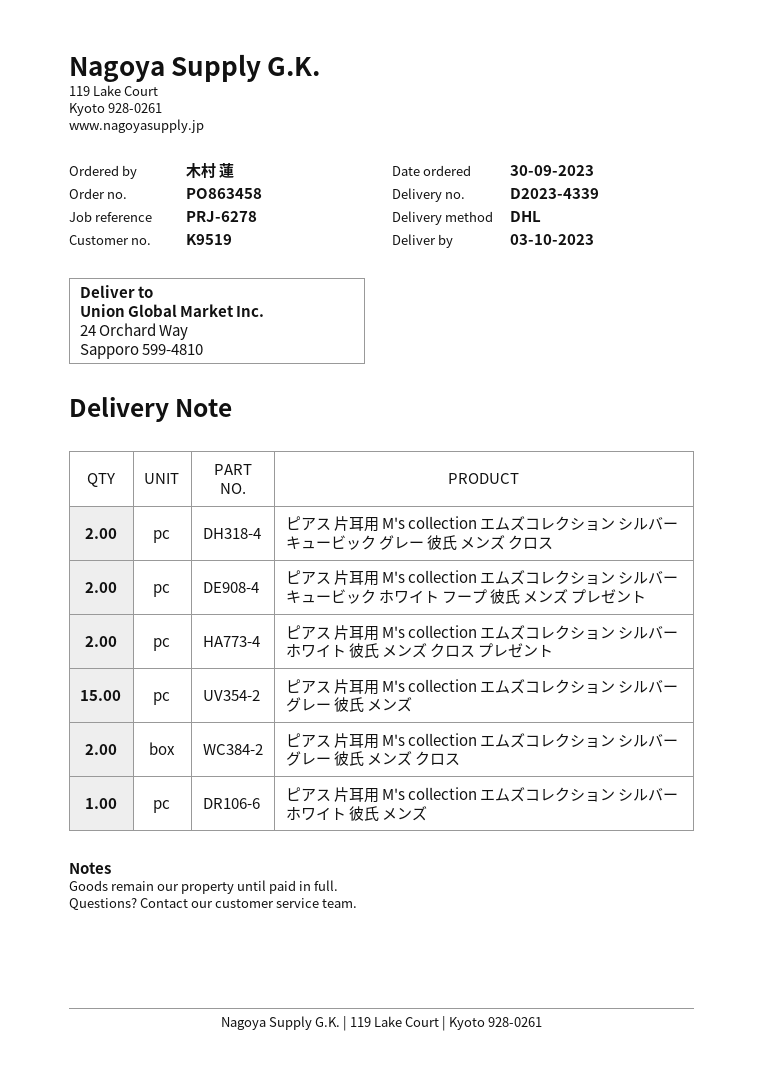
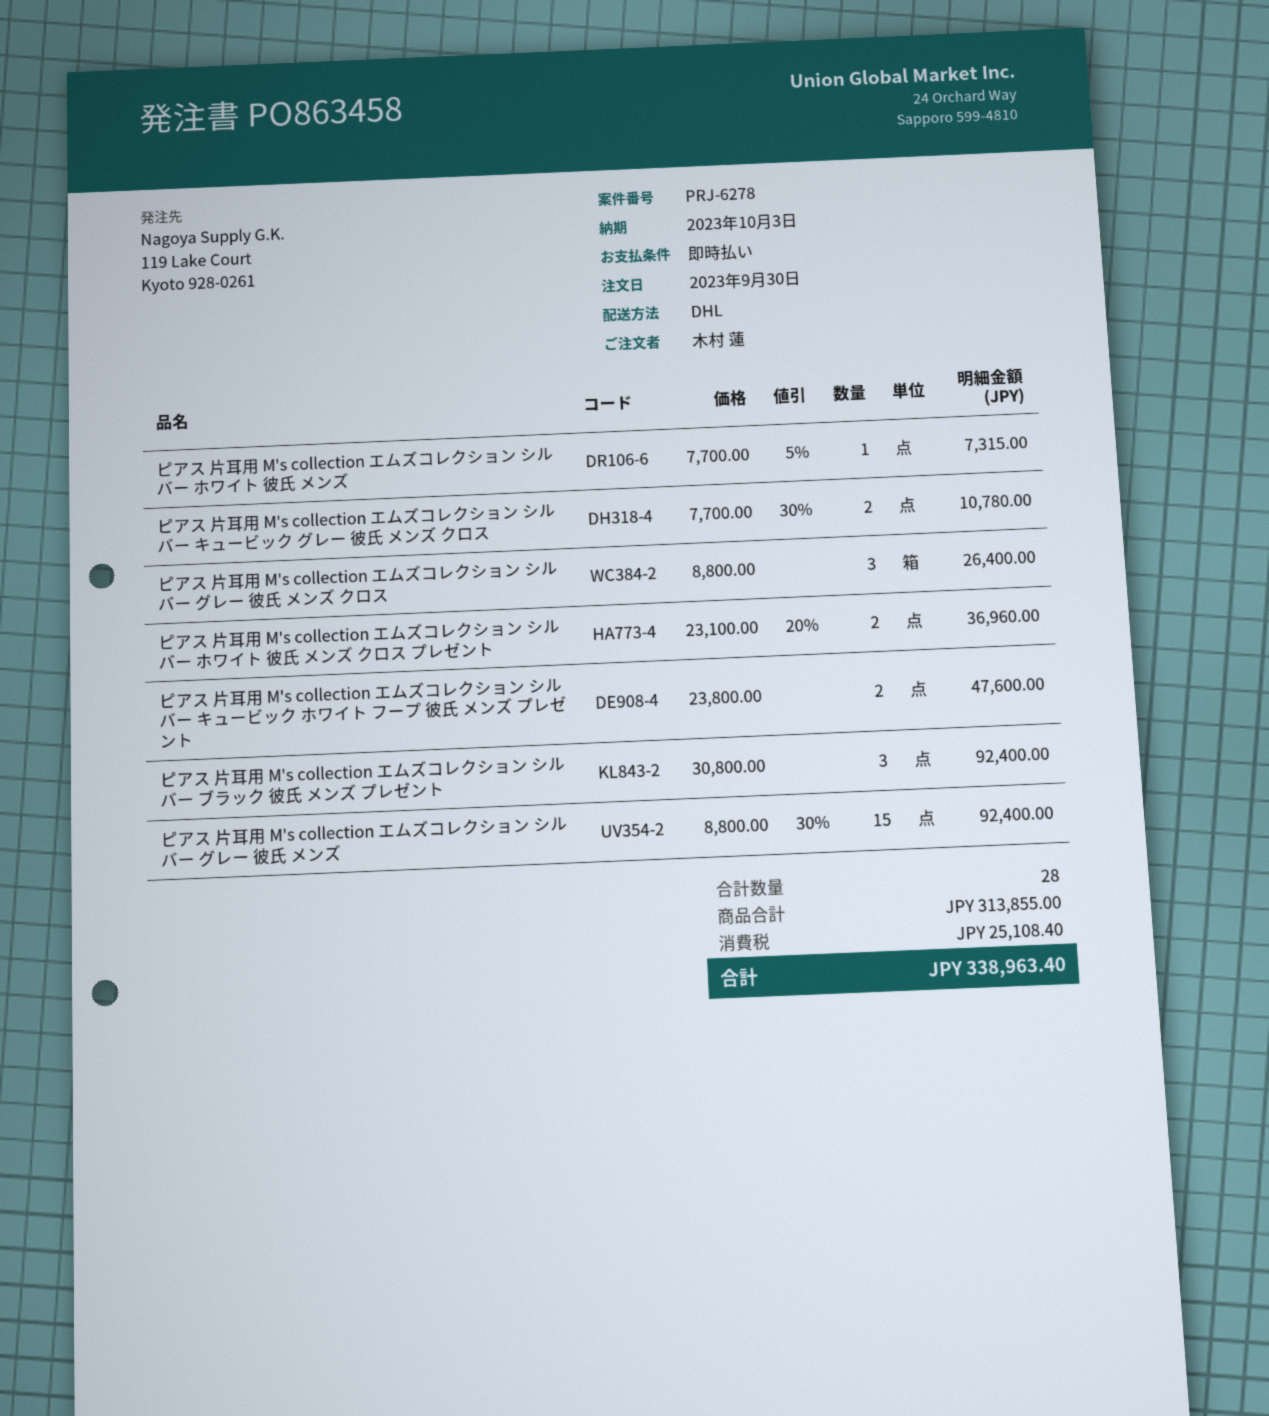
ピアス 片耳用 M's collection エムズコレクション シルバー グレー 彼氏 メンズ クロス: 2 -> 3
ピアス 片耳用 M's collection エムズコレクション シルバー ブラック 彼氏 メンズ プレゼント: none -> 3

